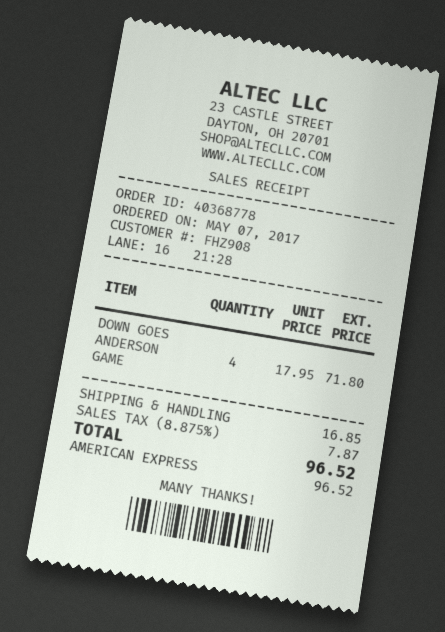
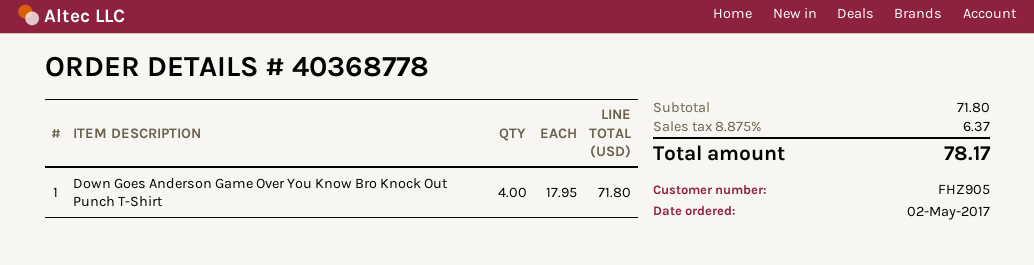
order date: 2017-05-07 -> 2017-05-02
customer number: FHZ908 -> FHZ905
shipping: 16.85 -> none
tax: 8.875% = 7.87 -> 8.875% = 6.37
total: 96.52 -> 78.17

